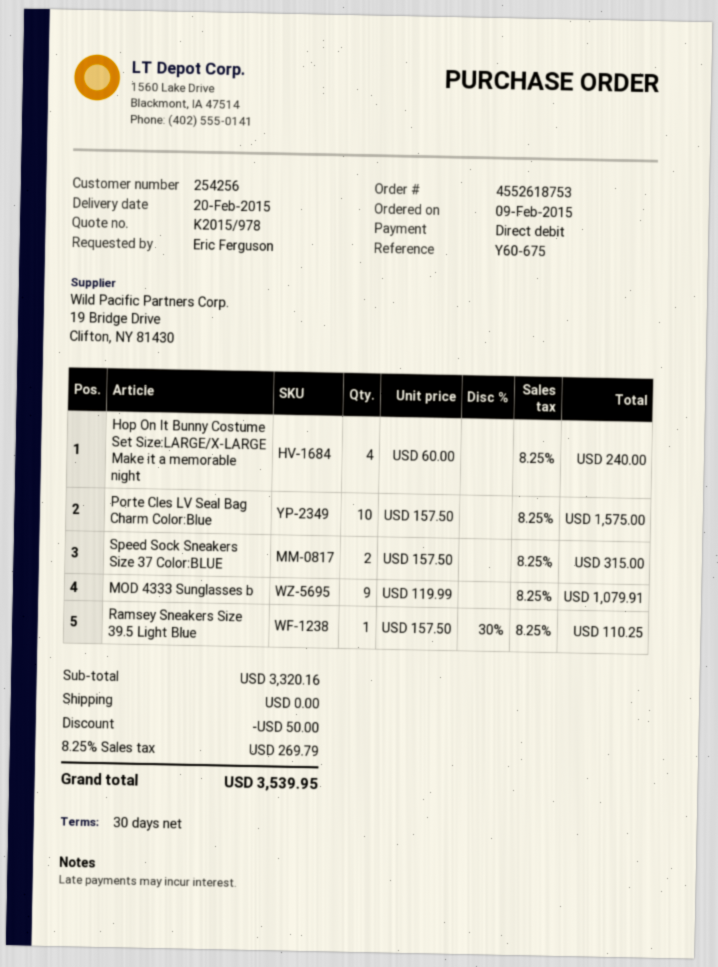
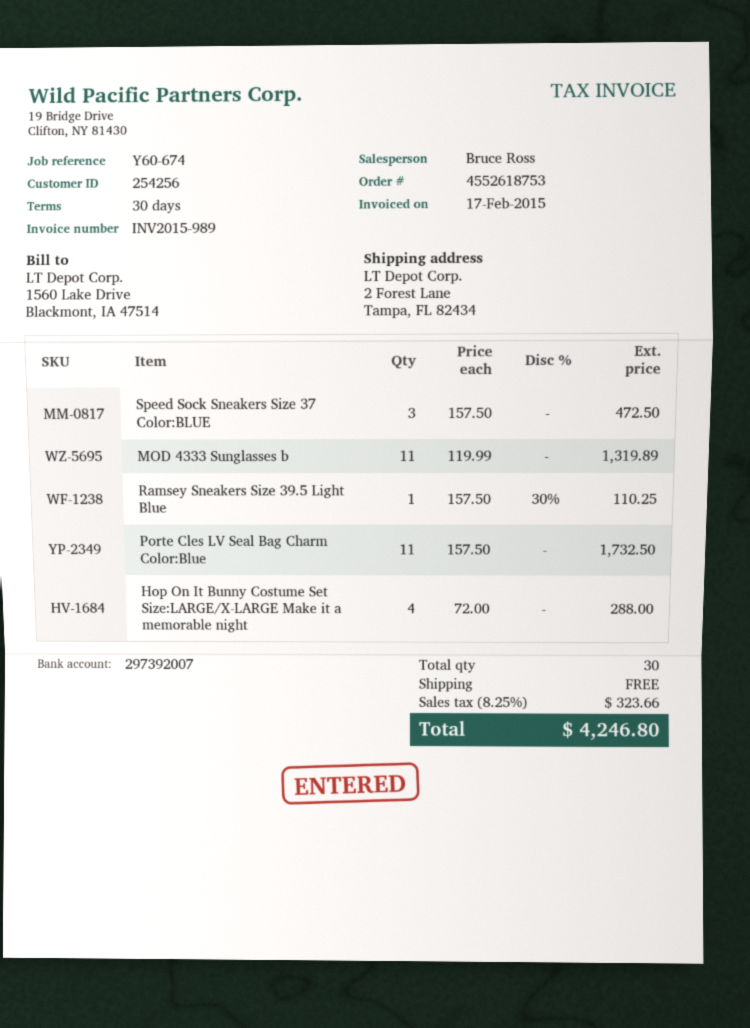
reference: Y60-675 -> Y60-674
Hop On It Bunny Costume Set Size:LARGE/X-LARGE Make it a memorable night: 4 x 60.00 = 240.00 -> 4 x 72.00 = 288.00
Porte Cles LV Seal Bag Charm Color:Blue: 10 x 157.50 = 1575.00 -> 11 x 157.50 = 1732.50
Speed Sock Sneakers Size 37 Color:BLUE: 2 x 157.50 = 315.00 -> 3 x 157.50 = 472.50
MOD 4333 Sunglasses b: 9 x 119.99 = 1079.91 -> 11 x 119.99 = 1319.89
discount: 50.00 -> none
tax: 8.25% = 269.79 -> 8.25% = 323.66
total: 3539.95 -> 4246.80

